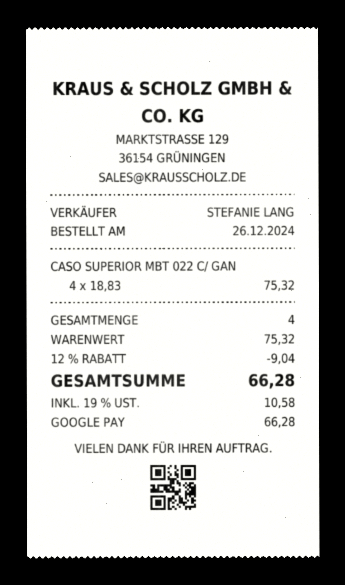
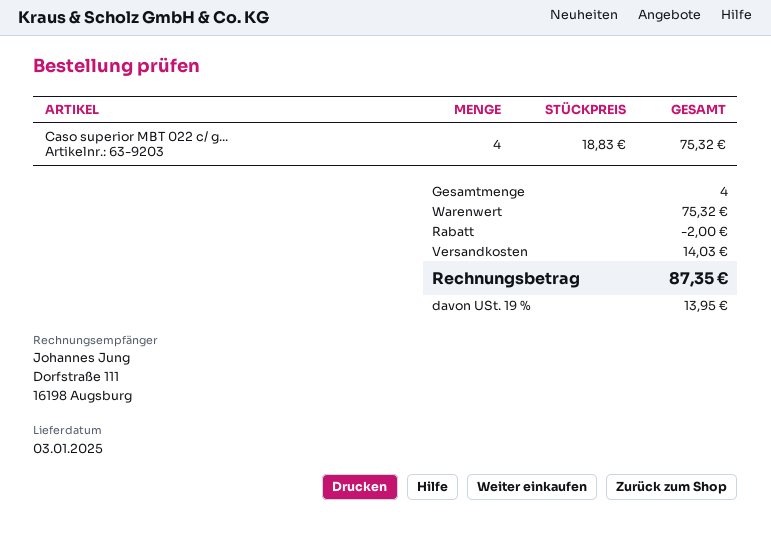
discount: 9.04 -> 2.00
shipping: none -> 14.03
tax: 19% = 10.58 -> 19% = 13.95
total: 66.28 -> 87.35

